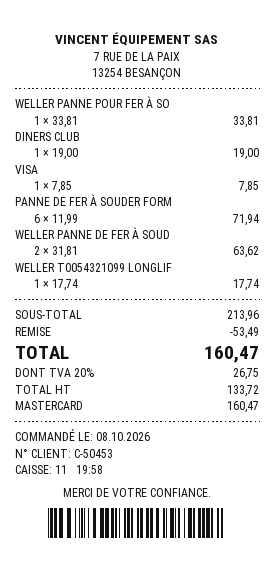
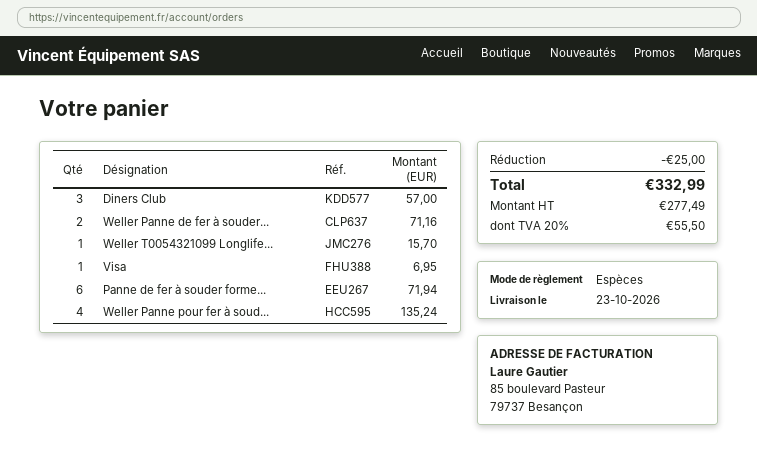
payment method: Mastercard -> cash
WELLER PANNE POUR FER À SO: 1 for 33.81 -> 4 for 135.24
DINERS CLUB: 1 for 19.00 -> 3 for 57.00
VISA: 1 for 7.85 -> 1 for 6.95
WELLER PANNE DE FER À SOUD: 2 for 63.62 -> 2 for 71.16
WELLER T0054321099 LONGLIF: 1 for 17.74 -> 1 for 15.70
discount: 53.49 -> 25.00
net: 133.72 -> 277.49
tax: 20% = 26.75 -> 20% = 55.50
total: 160.47 -> 332.99

